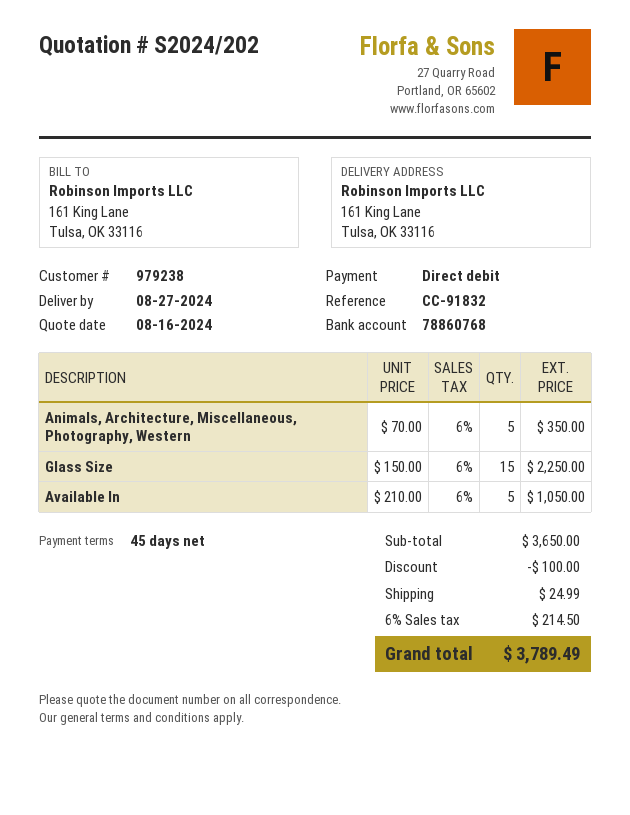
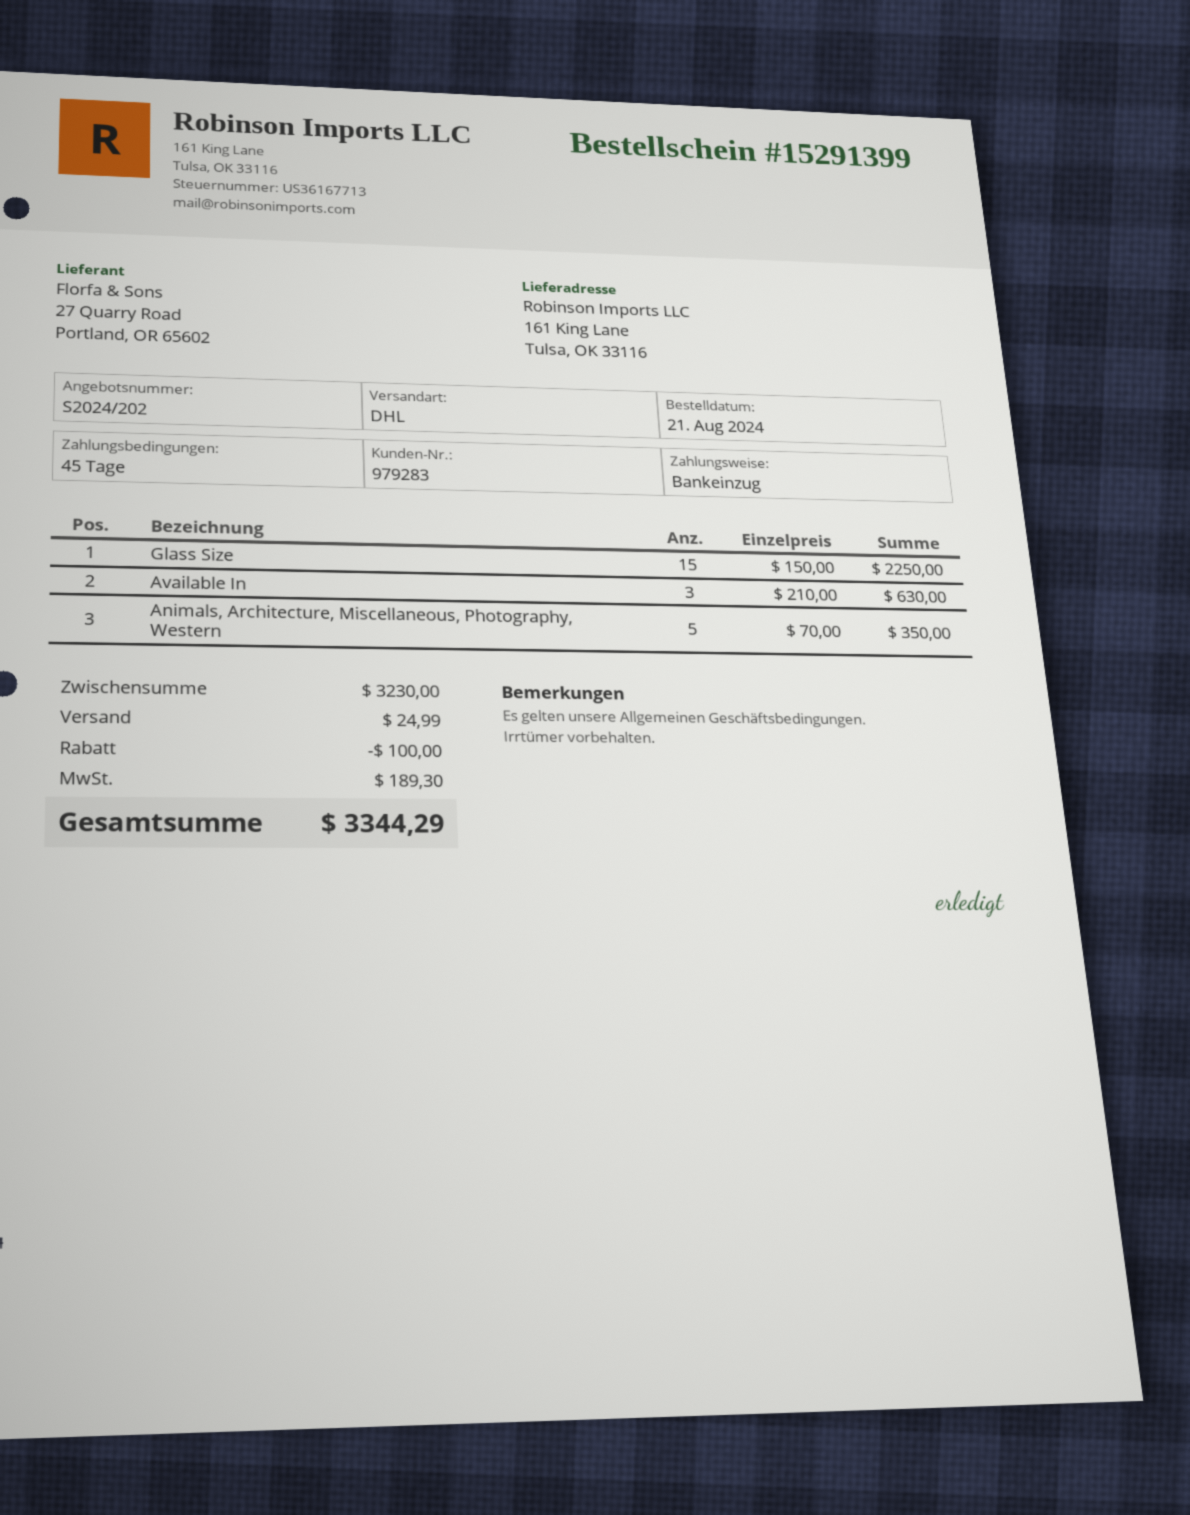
customer number: 979238 -> 979283
Available In: 5 x 210.00 = 1050.00 -> 3 x 210.00 = 630.00
subtotal: 3650.00 -> 3230.00
tax: 214.50 -> 189.30
total: 3789.49 -> 3344.29

